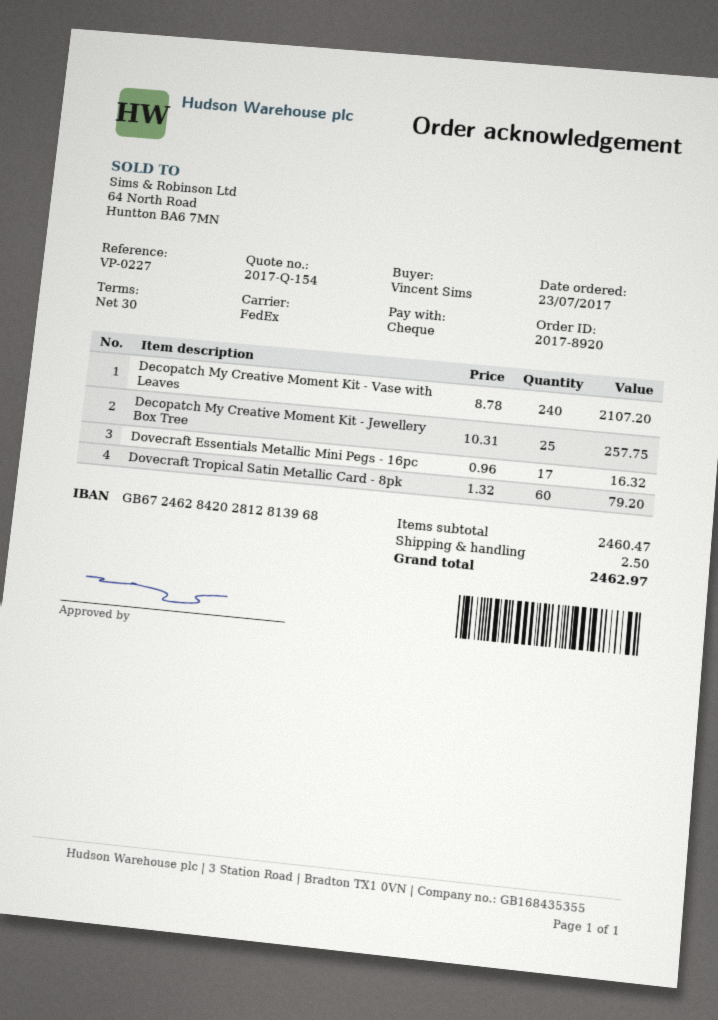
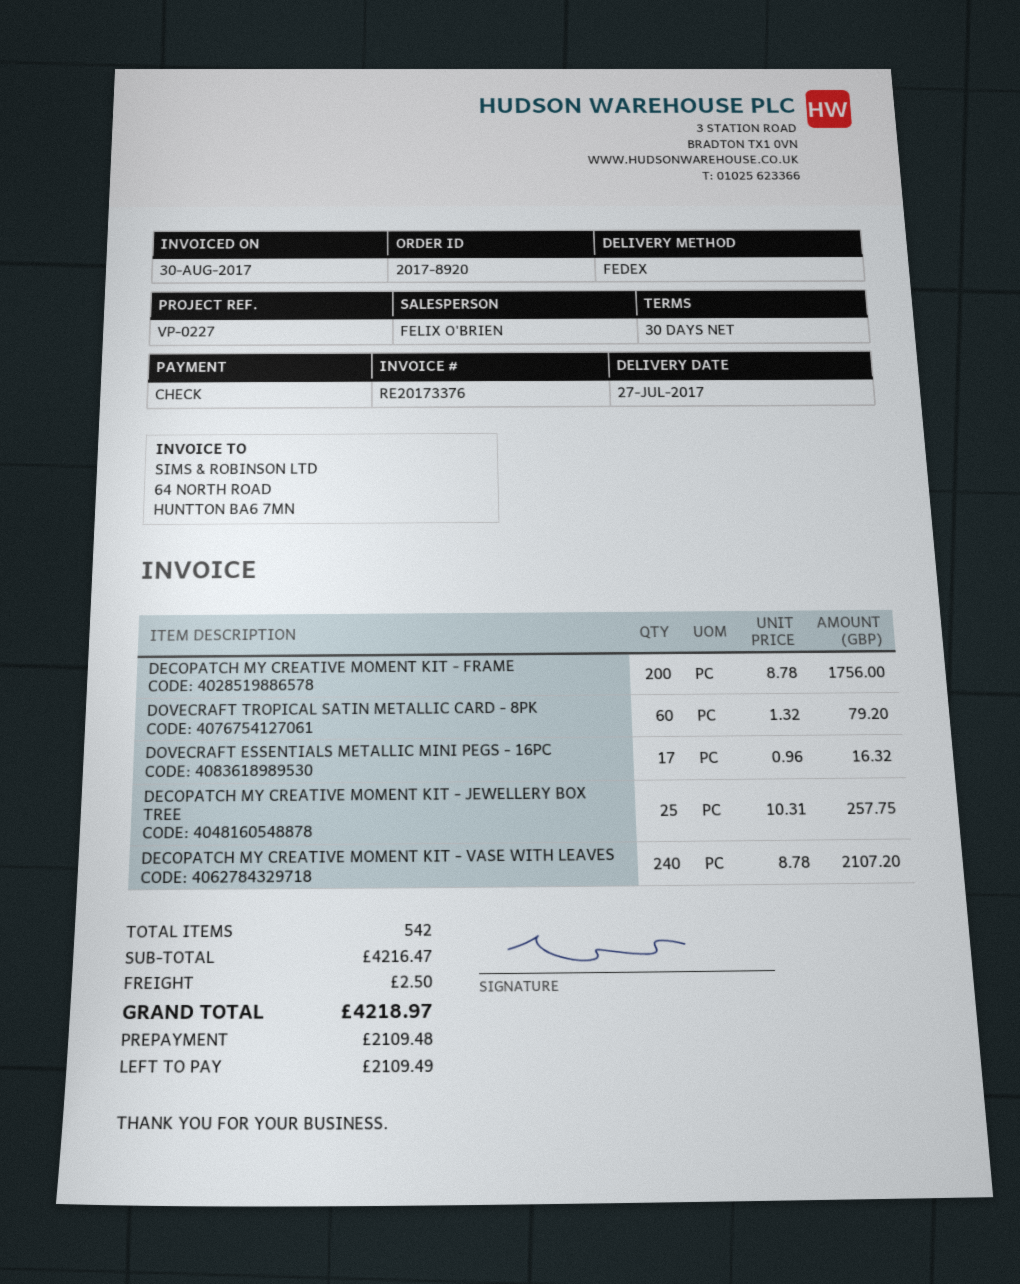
DECOPATCH MY CREATIVE MOMENT KIT - FRAME: none -> 200 x 8.78 = 1756.00
subtotal: 2460.47 -> 4216.47
total: 2462.97 -> 4218.97

